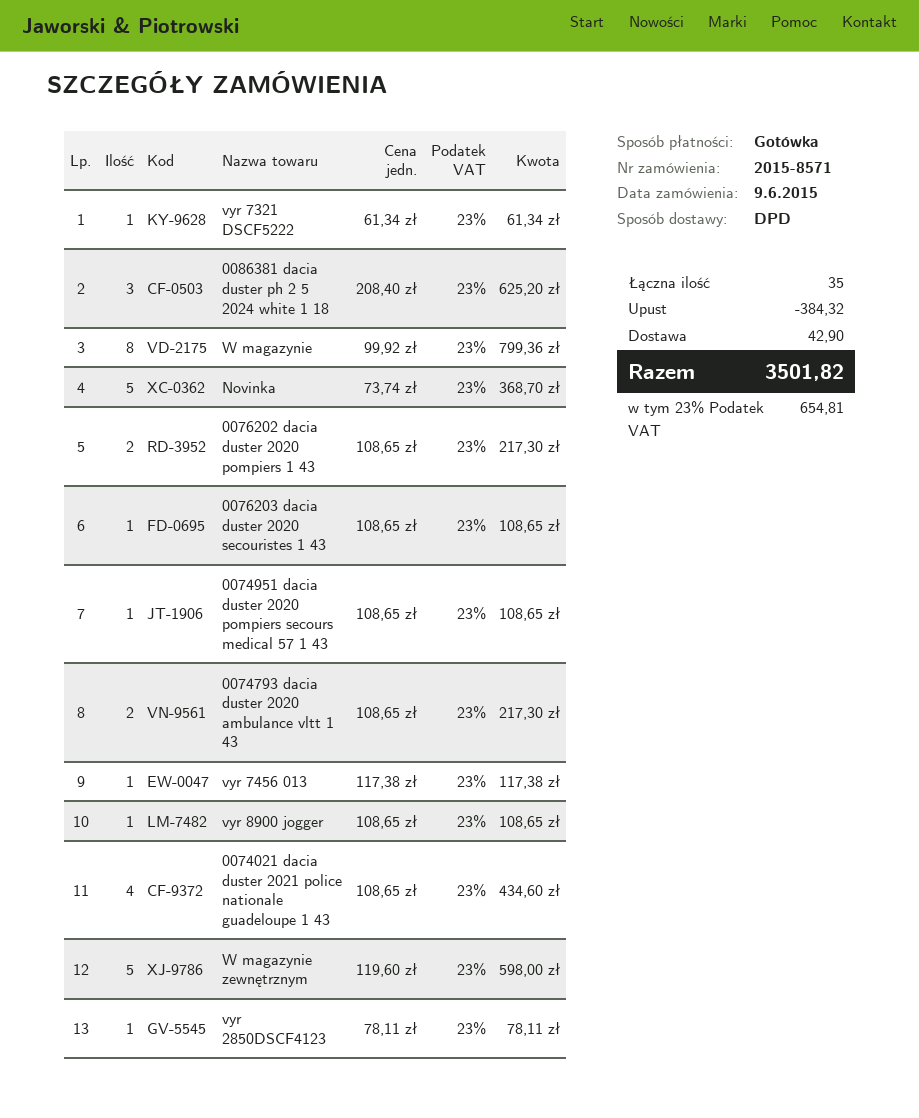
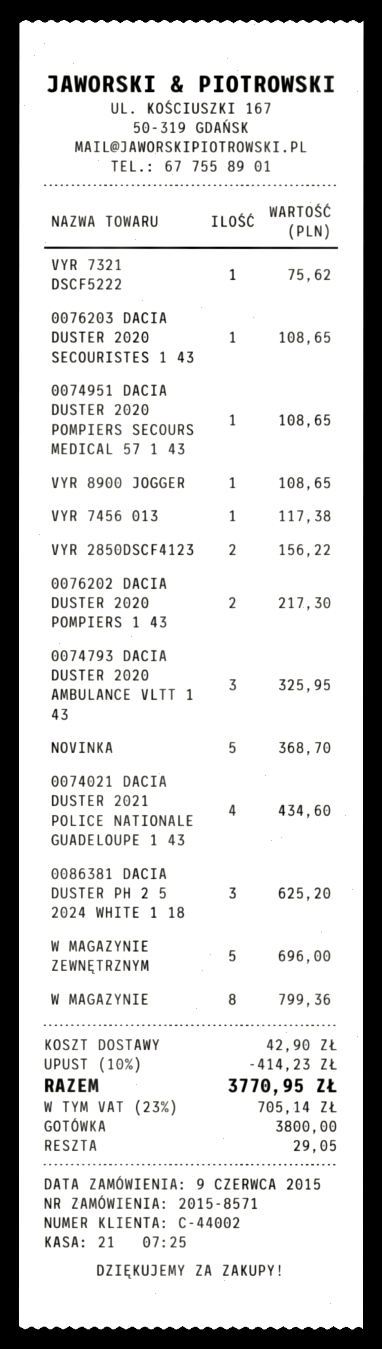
vyr 7321 DSCF5222: 1 for 61.34 -> 1 for 75.62
0074793 dacia duster 2020 ambulance vltt 1 43: 2 for 217.30 -> 3 for 325.95
W magazynie zewnętrznym: 5 for 598.00 -> 5 for 696.00
vyr 2850DSCF4123: 1 for 78.11 -> 2 for 156.22
discount: 384.32 -> 414.23
tax: 23% = 654.81 -> 23% = 705.14
total: 3501.82 -> 3770.95

